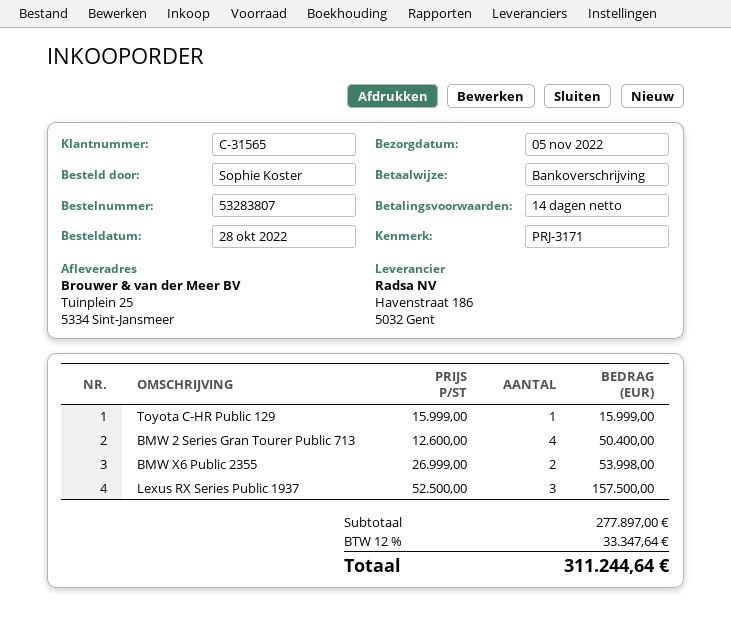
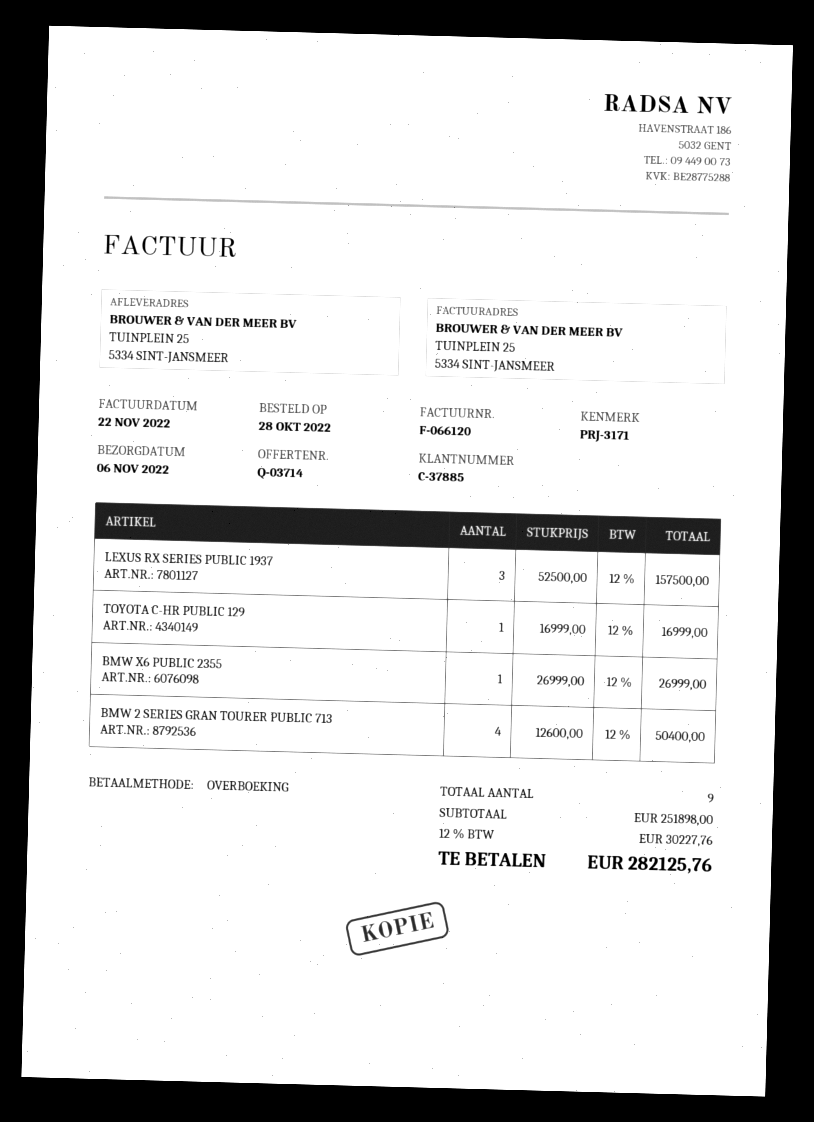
delivery date: 2022-11-05 -> 2022-11-06
customer number: C-31565 -> C-37885
Toyota C-HR Public 129: 1 x 15999.00 = 15999.00 -> 1 x 16999.00 = 16999.00
BMW X6 Public 2355: 2 x 26999.00 = 53998.00 -> 1 x 26999.00 = 26999.00
subtotal: 277897.00 -> 251898.00
tax: 12% = 33347.64 -> 12% = 30227.76
total: 311244.64 -> 282125.76

